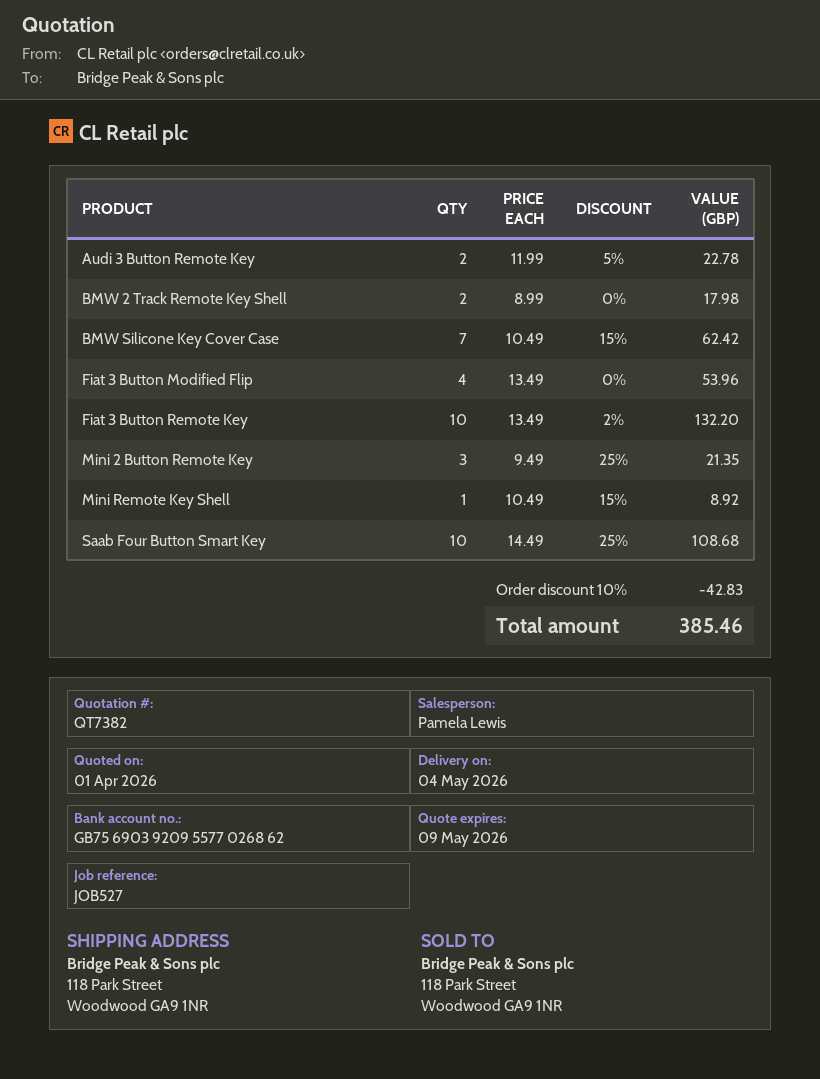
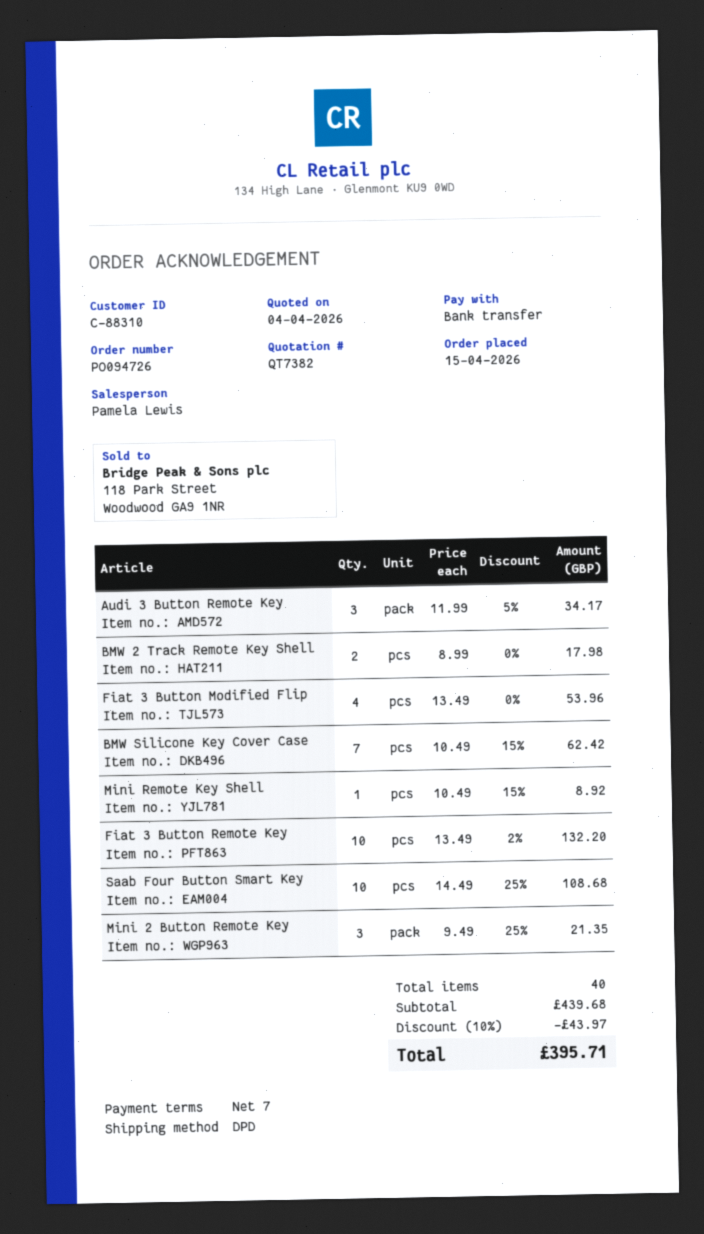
quote date: 2026-04-01 -> 2026-04-04
Audi 3 Button Remote Key: 2 x 11.99 - 5% = 22.78 -> 3 x 11.99 - 5% = 34.17
discount: 10% = 42.83 -> 10% = 43.97
total: 385.46 -> 395.71

